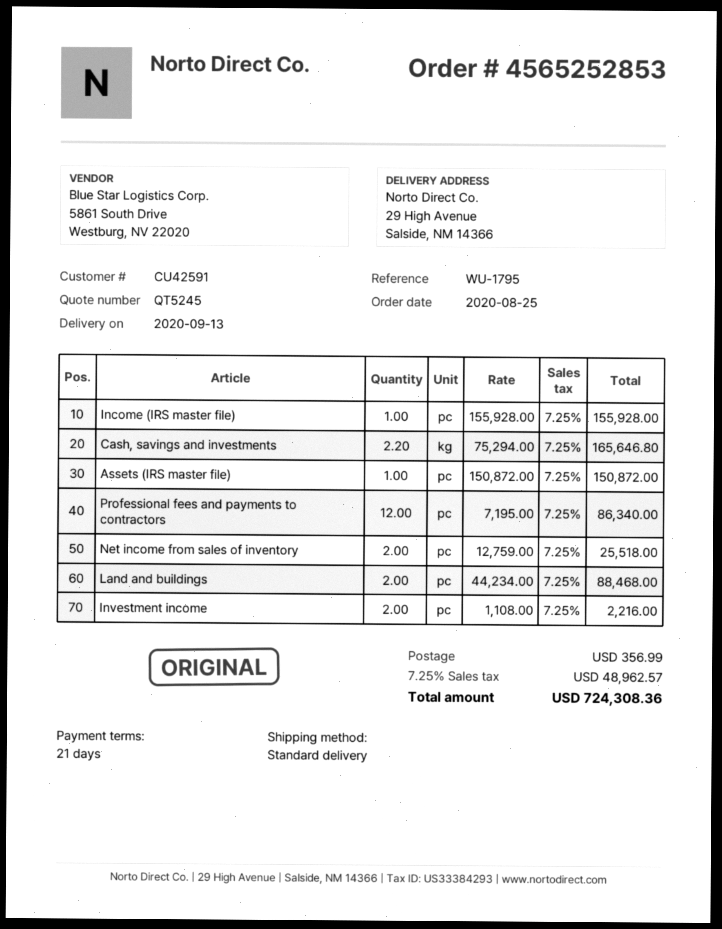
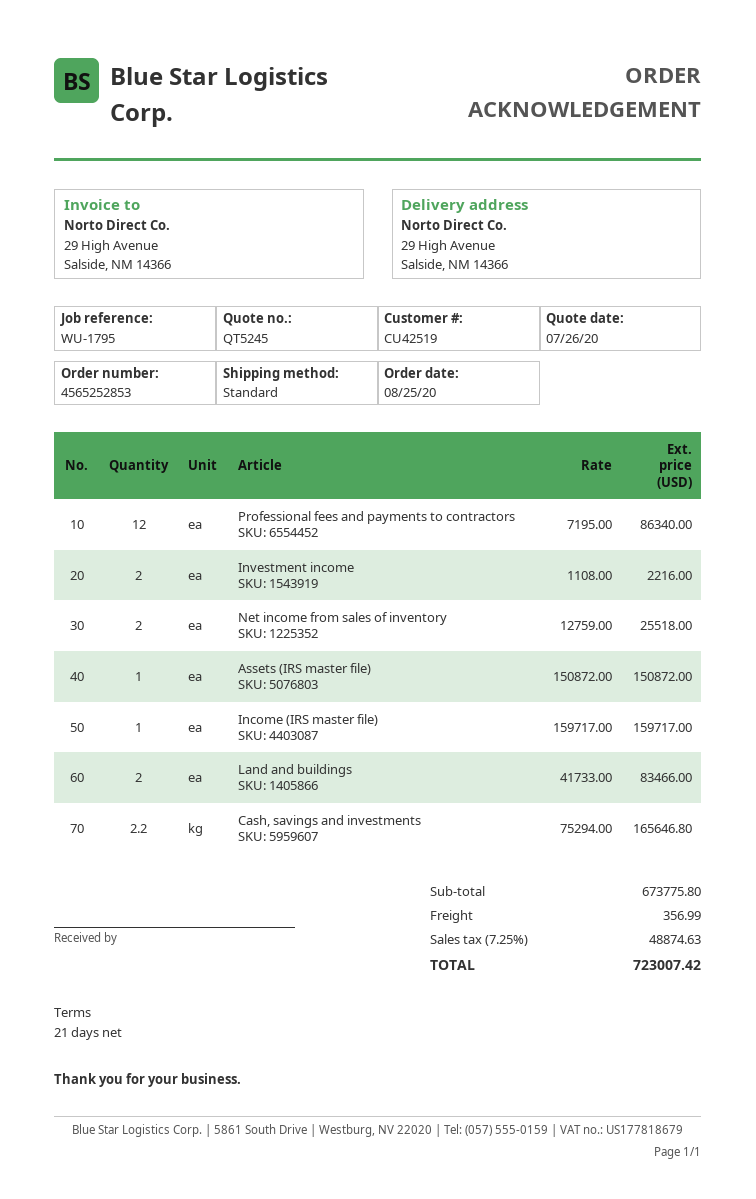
customer number: CU42591 -> CU42519
Income (IRS master file): 1 x 155928.00 = 155928.00 -> 1 x 159717.00 = 159717.00
Land and buildings: 2 x 44234.00 = 88468.00 -> 2 x 41733.00 = 83466.00
tax: 7.25% = 48962.57 -> 7.25% = 48874.63
total: 724308.36 -> 723007.42

